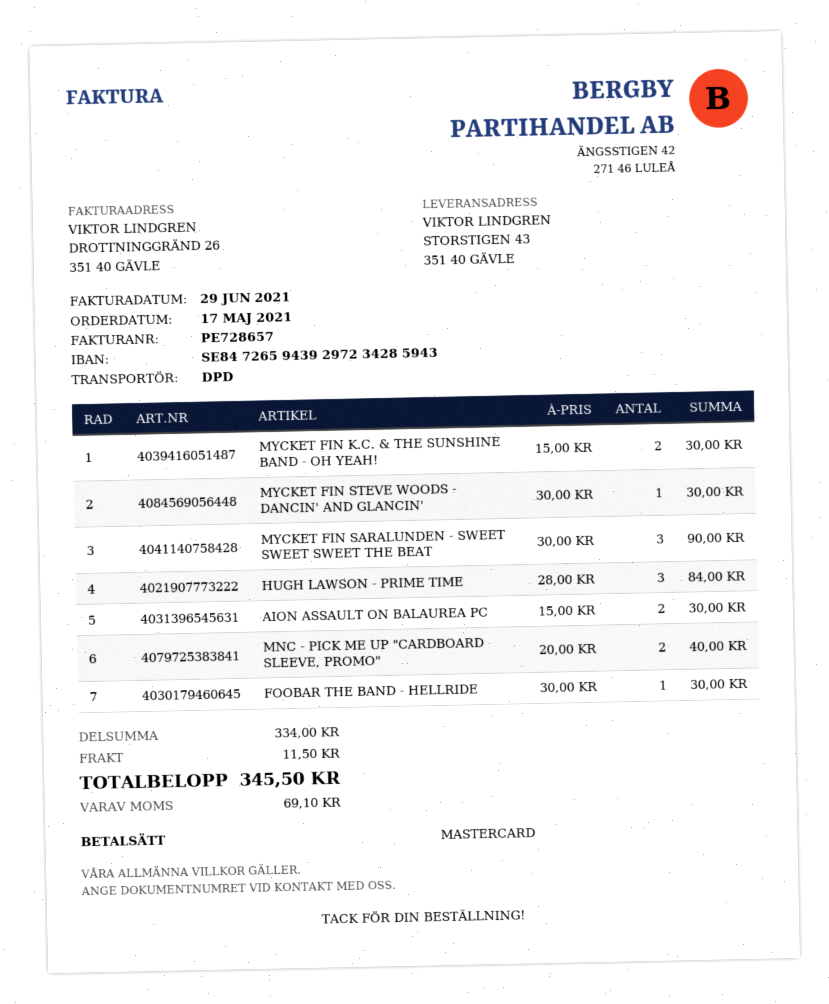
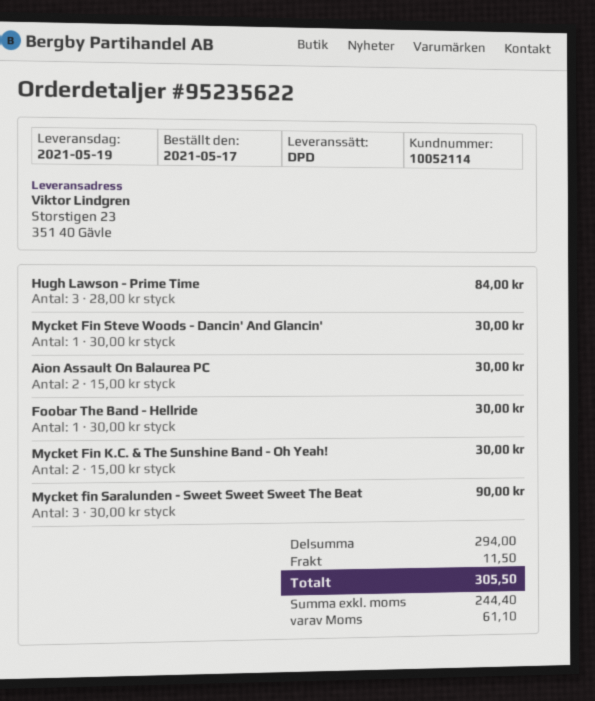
ship to: STORSTIGEN 43, 351 40 GÄVLE -> Storstigen 23, 351 40 Gävle
MNC - PICK ME UP "CARDBOARD SLEEVE, PROMO": 2 x 20.00 = 40.00 -> none
subtotal: 334.00 -> 294.00
tax: 69.10 -> 61.10
total: 345.50 -> 305.50

